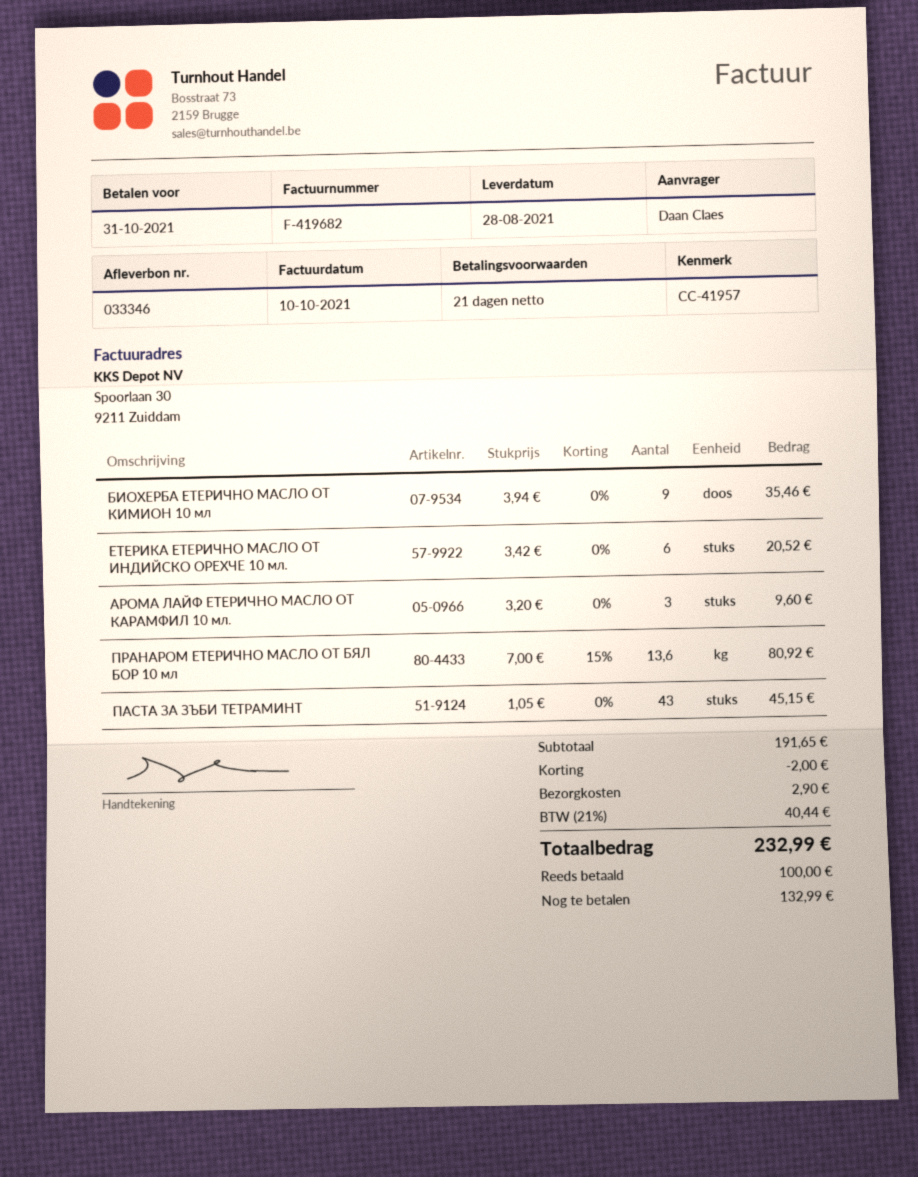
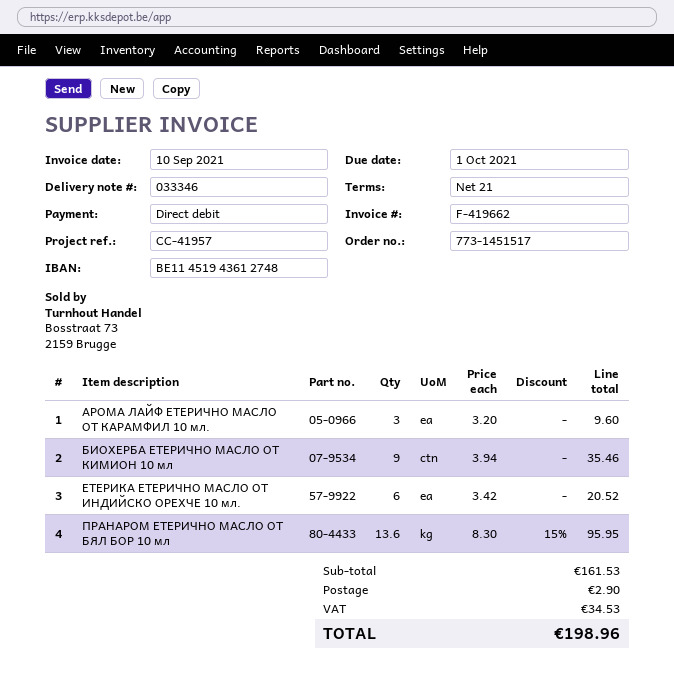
invoice number: F-419682 -> F-419662
invoice date: 2021-10-10 -> 2021-09-10
due date: 2021-10-31 -> 2021-10-01
ПРАНАРОМ ЕТЕРИЧНО МАСЛО ОТ БЯЛ БОР 10 мл: 13.6 x 7.00 - 15% = 80.92 -> 13.6 x 8.30 - 15% = 95.95
ПАСТА ЗА ЗЪБИ ТЕТРАМИНТ: 43 x 1.05 = 45.15 -> none
subtotal: 191.65 -> 161.53
discount: 2.00 -> none
tax: 40.44 -> 34.53
total: 232.99 -> 198.96

